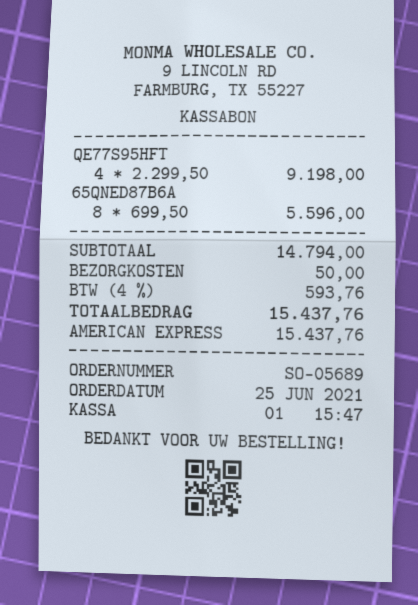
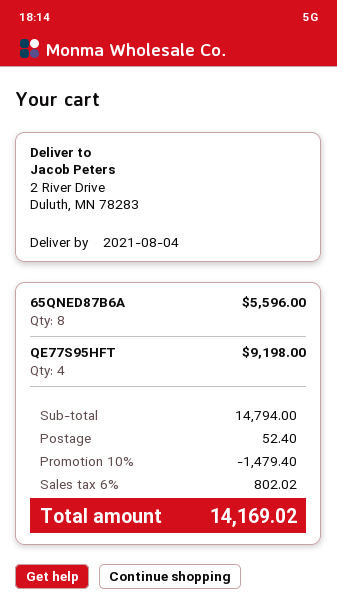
discount: none -> 10% = 1479.40
shipping: 50.00 -> 52.40
tax: 4% = 593.76 -> 6% = 802.02
total: 15437.76 -> 14169.02

